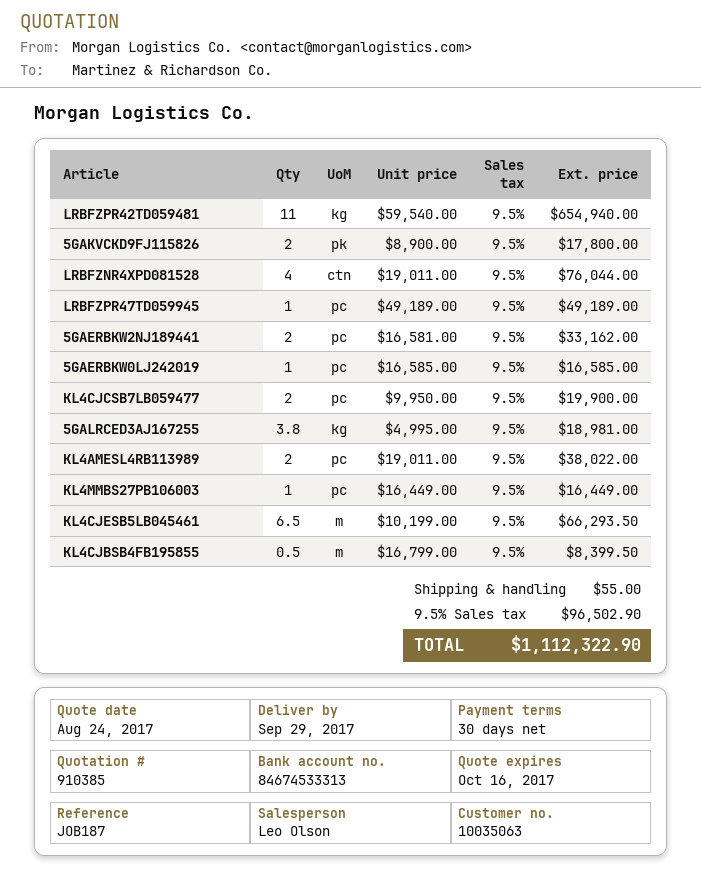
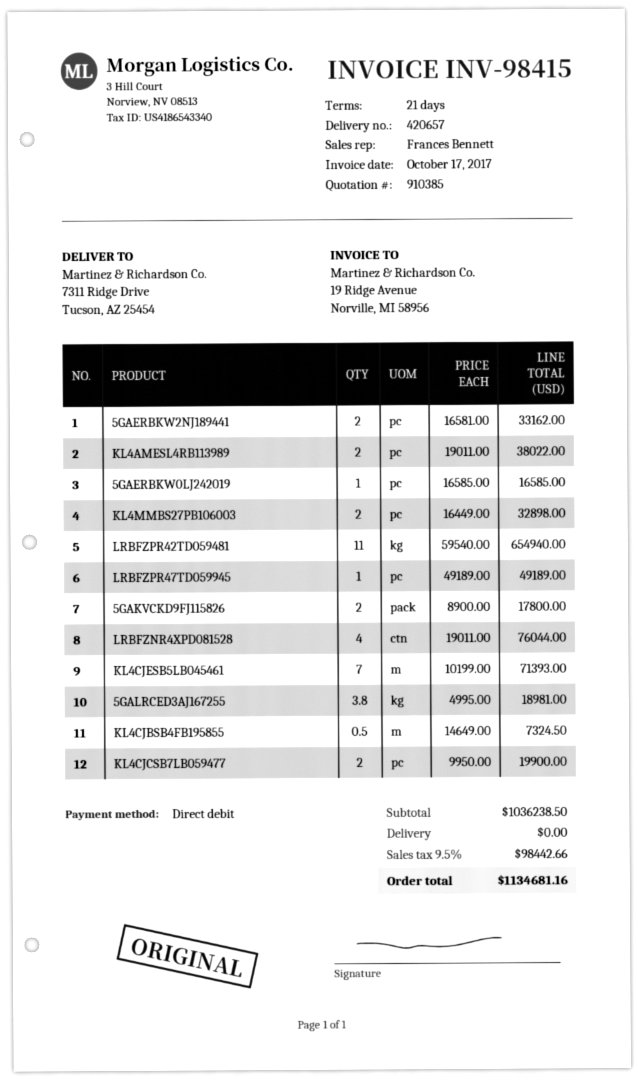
payment terms: 30 days -> 21 days
sales rep: Leo Olson -> Frances Bennett
KL4MMBS27PB106003: 1 x 16449.00 = 16449.00 -> 2 x 16449.00 = 32898.00
KL4CJESB5LB045461: 6.5 x 10199.00 = 66293.50 -> 7 x 10199.00 = 71393.00
KL4CJBSB4FB195855: 0.5 x 16799.00 = 8399.50 -> 0.5 x 14649.00 = 7324.50
shipping: 55.00 -> 0.00
tax: 9.5% = 96502.90 -> 9.5% = 98442.66
total: 1112322.90 -> 1134681.16

